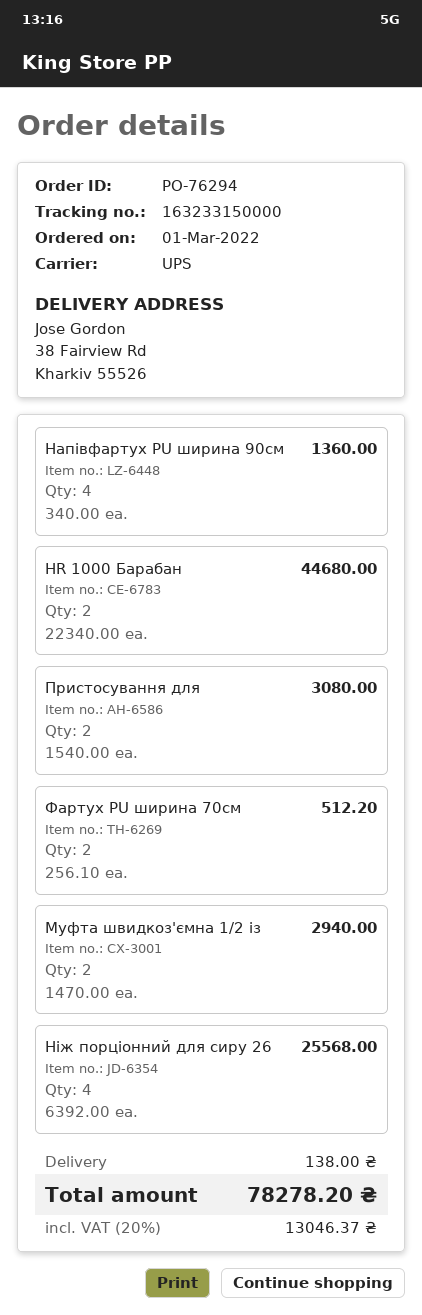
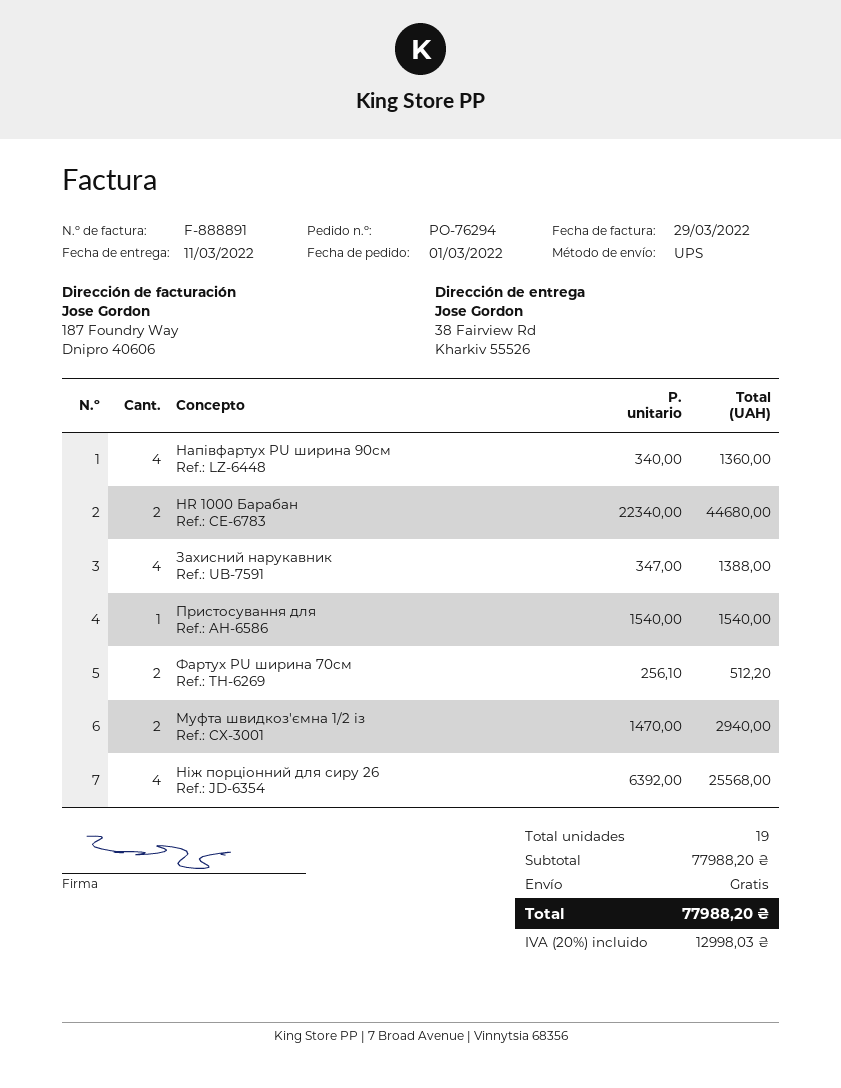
Пристосування для: 2 x 1540.00 = 3080.00 -> 1 x 1540.00 = 1540.00
Захисний нарукавник: none -> 4 x 347.00 = 1388.00
shipping: 138.00 -> 0.00
tax: 20% = 13046.37 -> 20% = 12998.03
total: 78278.20 -> 77988.20

